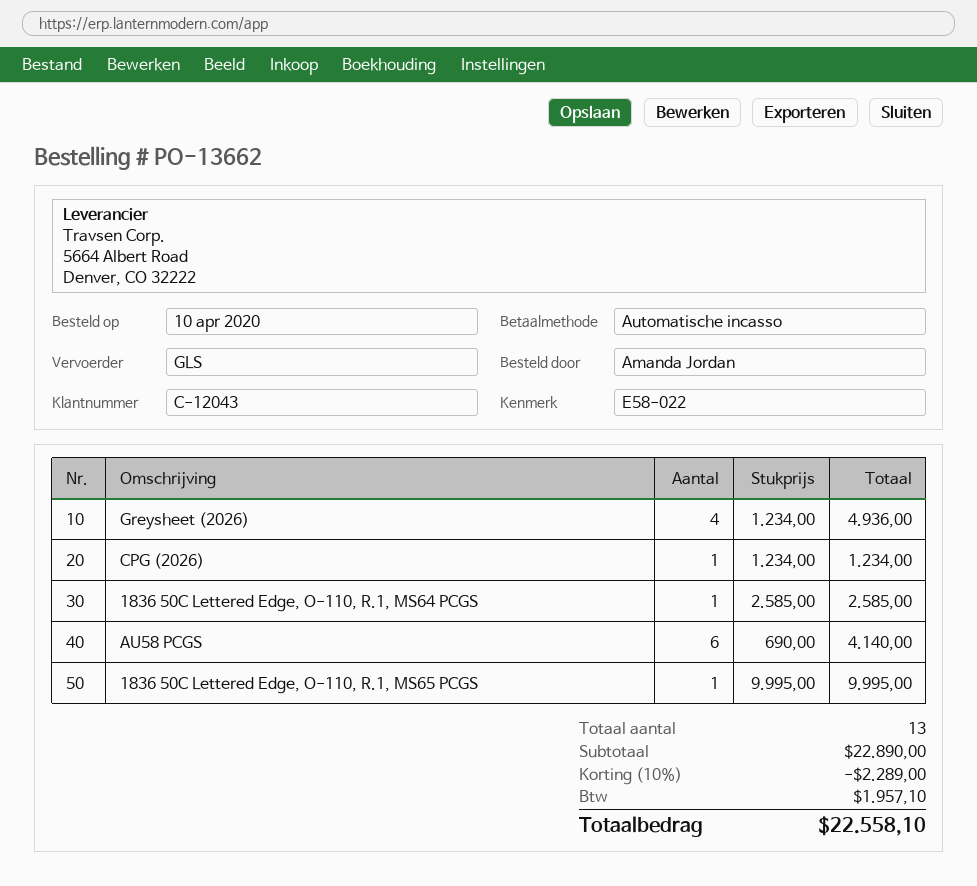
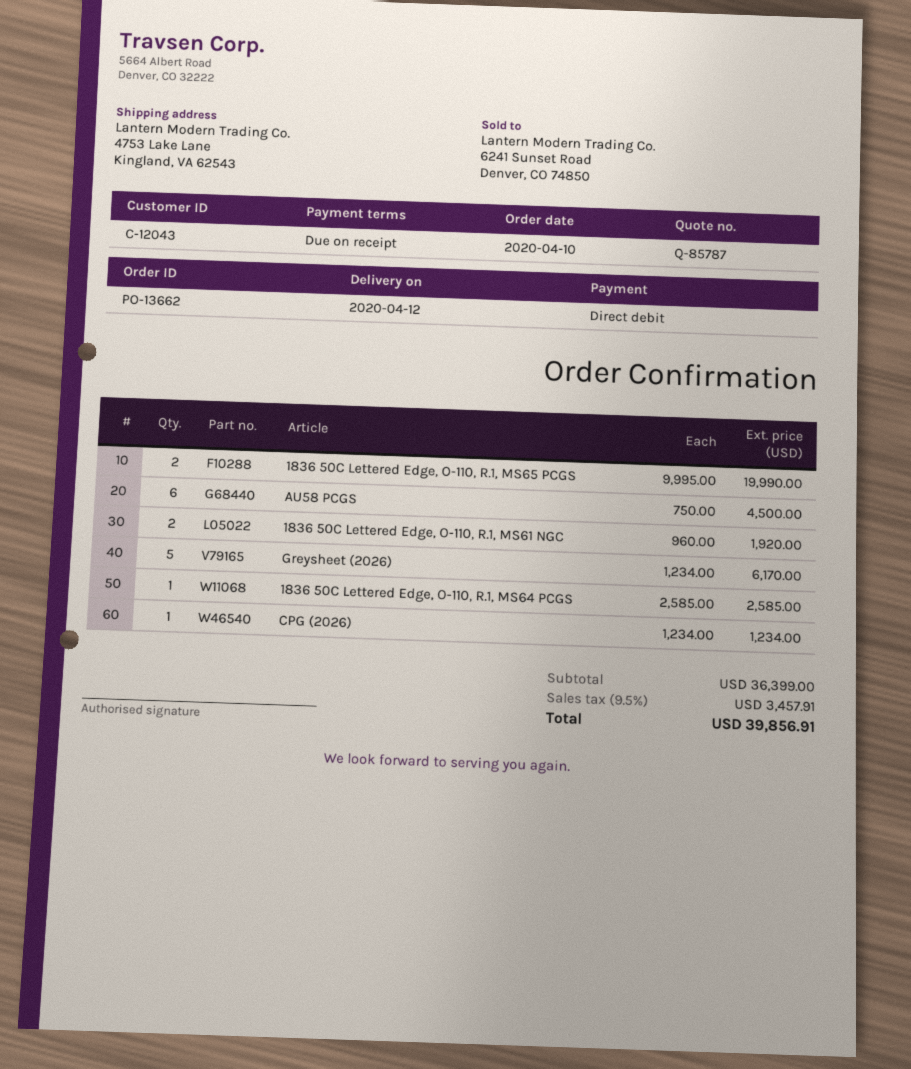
Greysheet (2026): 4 x 1234.00 = 4936.00 -> 5 x 1234.00 = 6170.00
AU58 PCGS: 6 x 690.00 = 4140.00 -> 6 x 750.00 = 4500.00
1836 50C Lettered Edge, O-110, R.1, MS65 PCGS: 1 x 9995.00 = 9995.00 -> 2 x 9995.00 = 19990.00
1836 50C Lettered Edge, O-110, R.1, MS61 NGC: none -> 2 x 960.00 = 1920.00
subtotal: 22890.00 -> 36399.00
discount: 10% = 2289.00 -> none
tax: 1957.10 -> 3457.91
total: 22558.10 -> 39856.91

